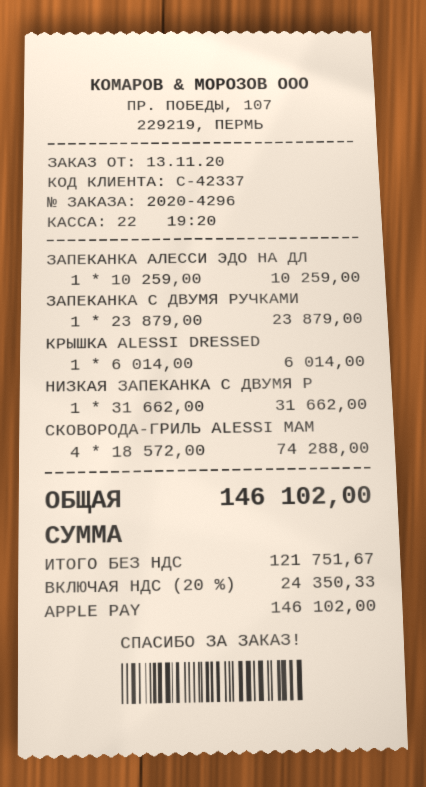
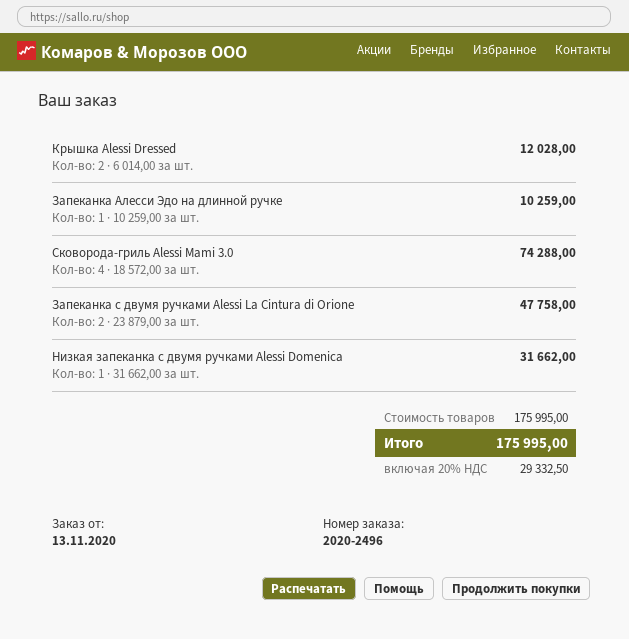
order number: 2020-4296 -> 2020-2496
ЗАПЕКАНКА С ДВУМЯ РУЧКАМИ: 1 x 23879.00 = 23879.00 -> 2 x 23879.00 = 47758.00
КРЫШКА ALESSI DRESSED: 1 x 6014.00 = 6014.00 -> 2 x 6014.00 = 12028.00
tax: 20% = 24350.33 -> 20% = 29332.50
total: 146102.00 -> 175995.00

